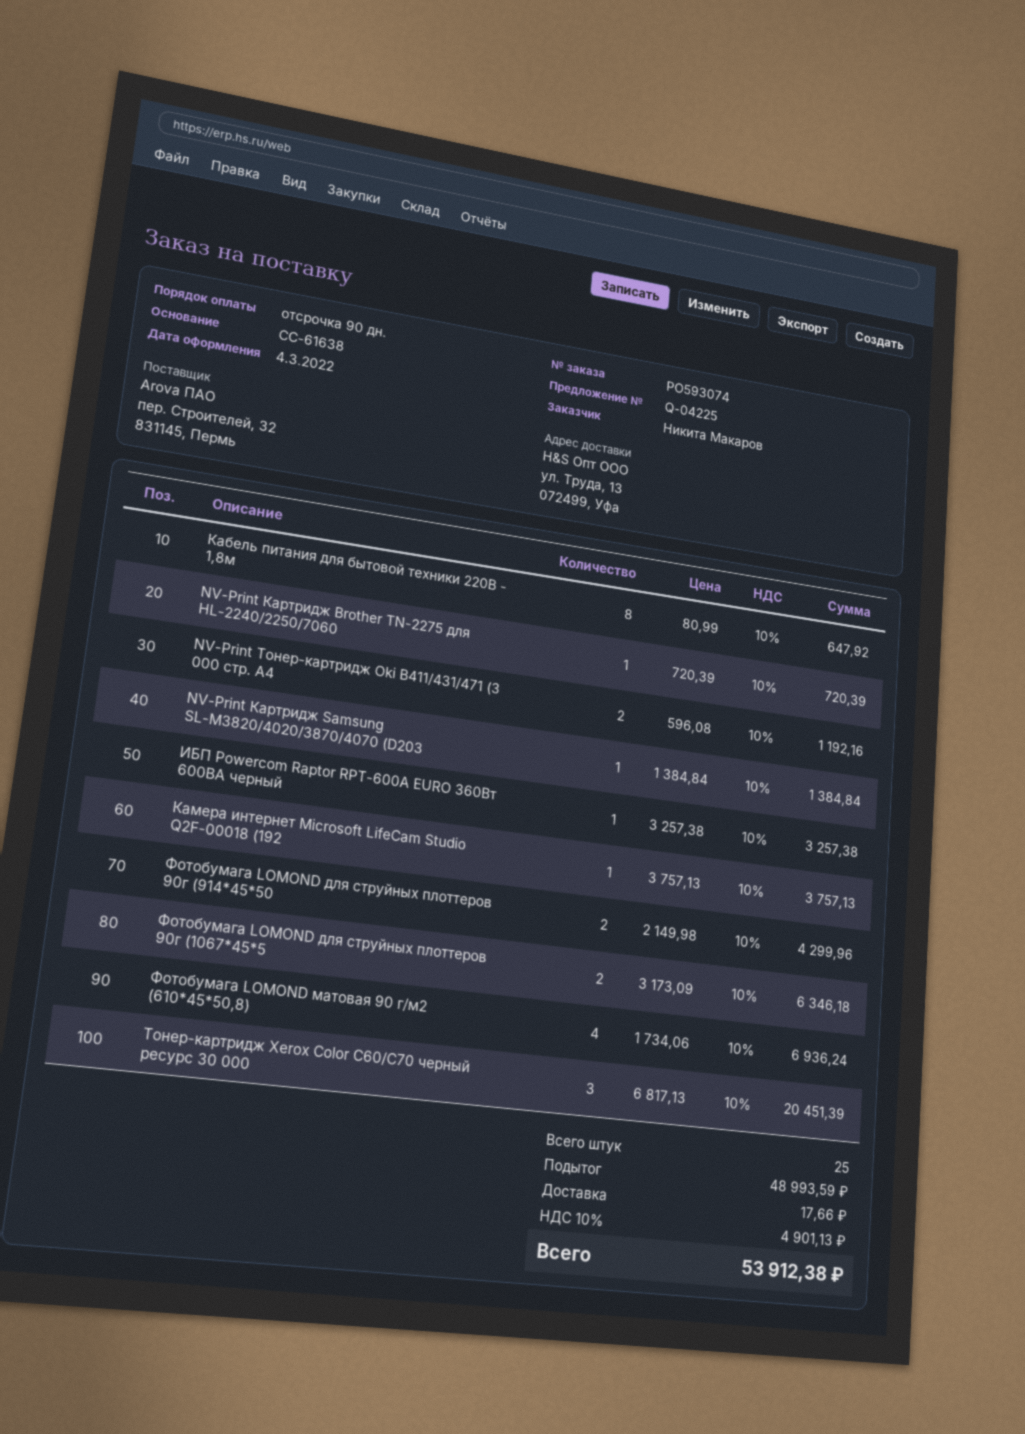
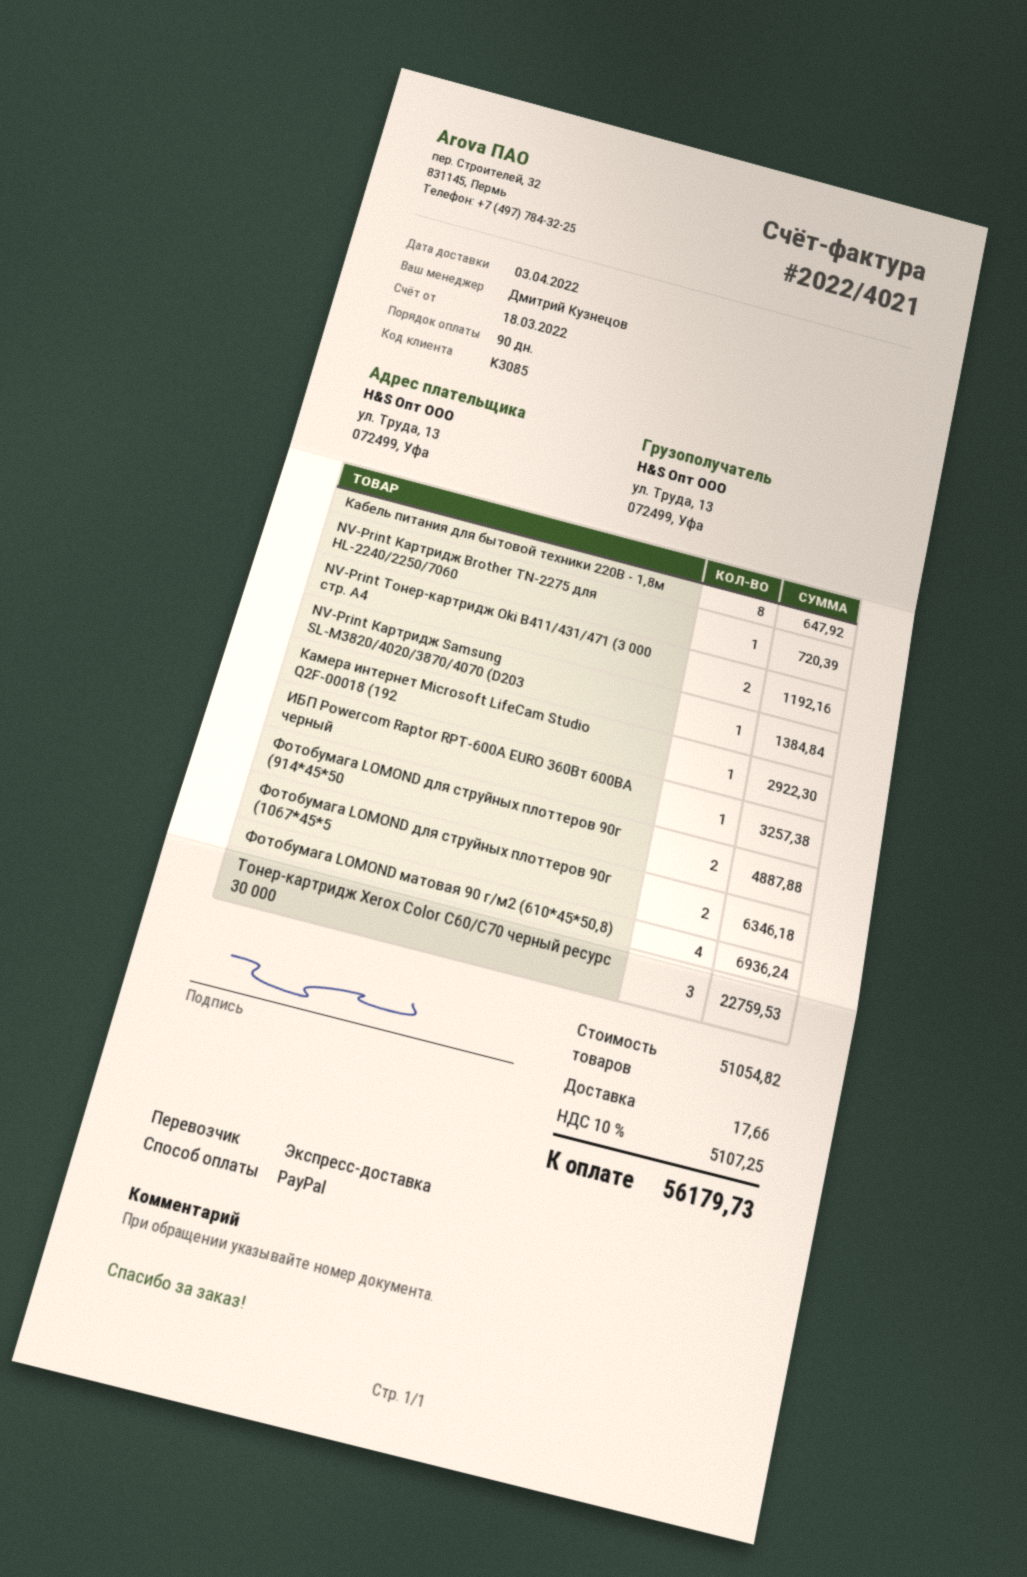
Камера интернет Microsoft LifeCam Studio Q2F-00018 (192: 1 for 3757.13 -> 1 for 2922.30
Фотобумага LOMOND для струйных плоттеров 90г (914*45*50: 2 for 4299.96 -> 2 for 4887.88
Тонер-картридж Xerox Color C60/C70 черный ресурс 30 000: 3 for 20451.39 -> 3 for 22759.53
subtotal: 48993.59 -> 51054.82
tax: 10% = 4901.13 -> 10% = 5107.25
total: 53912.38 -> 56179.73

